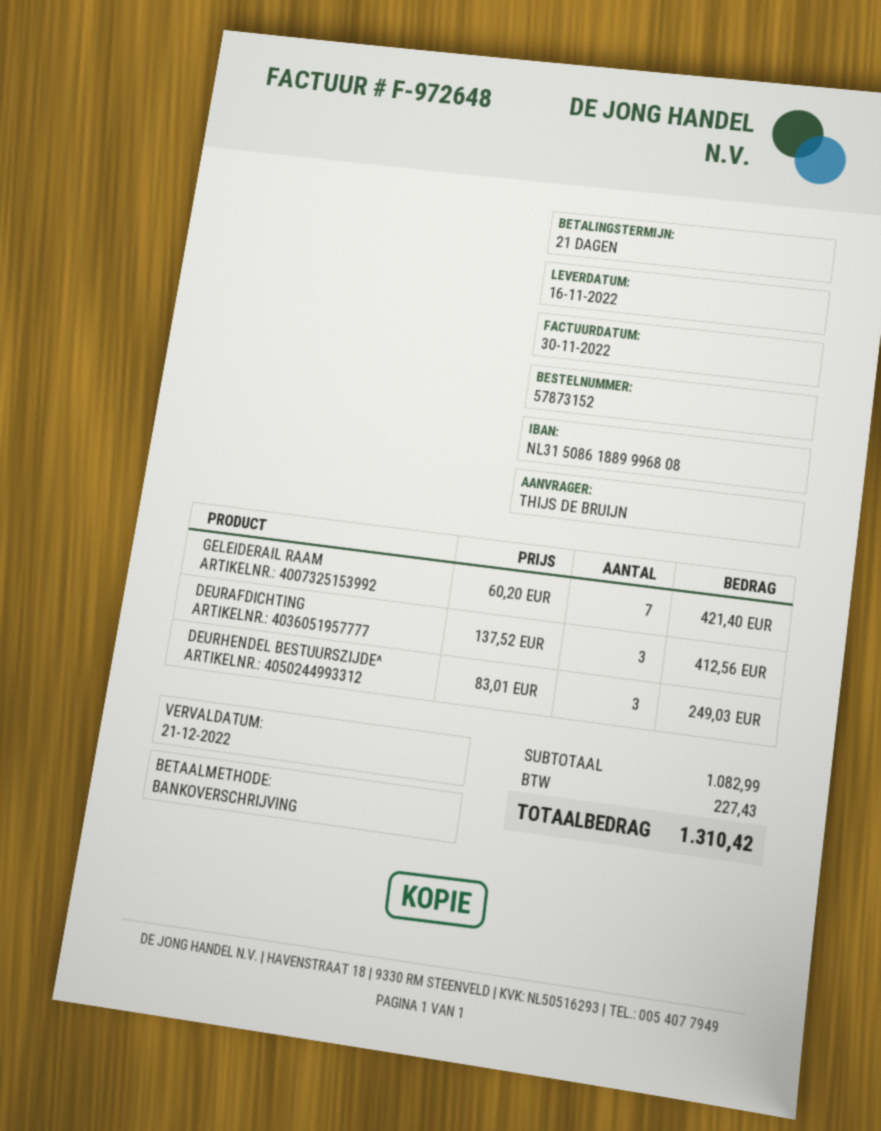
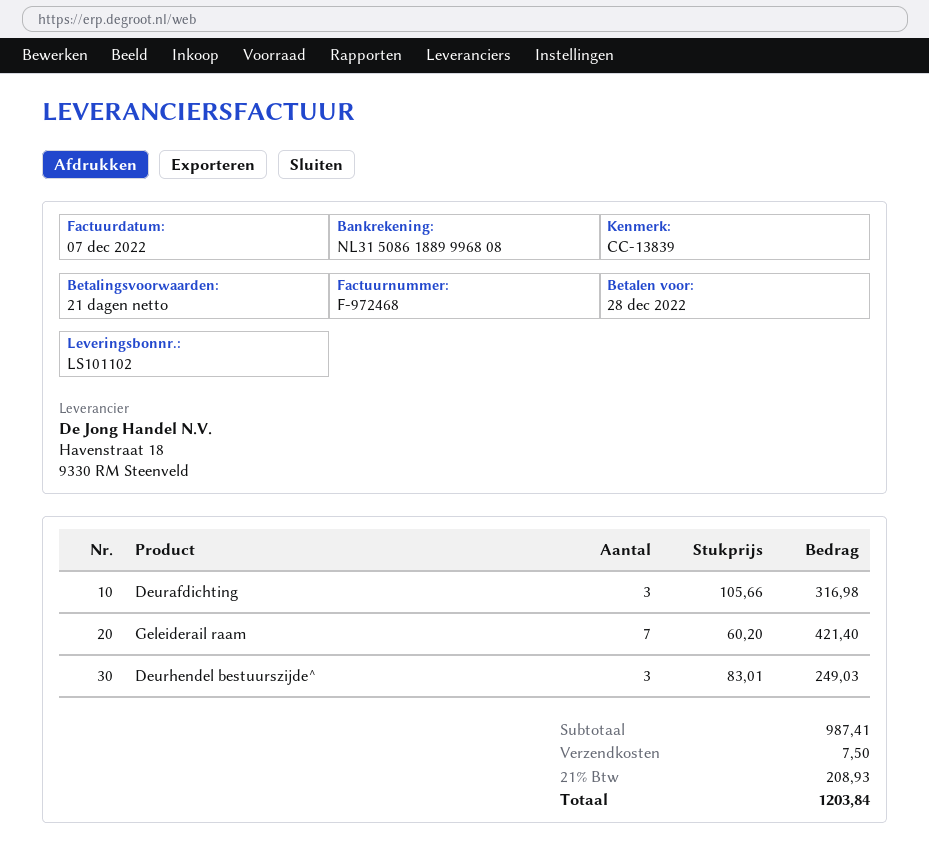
invoice number: F-972648 -> F-972468
invoice date: 2022-11-30 -> 2022-12-07
due date: 2022-12-21 -> 2022-12-28
DEURAFDICHTING: 3 x 137.52 = 412.56 -> 3 x 105.66 = 316.98
subtotal: 1082.99 -> 987.41
shipping: none -> 7.50
tax: 227.43 -> 208.93
total: 1310.42 -> 1203.84

